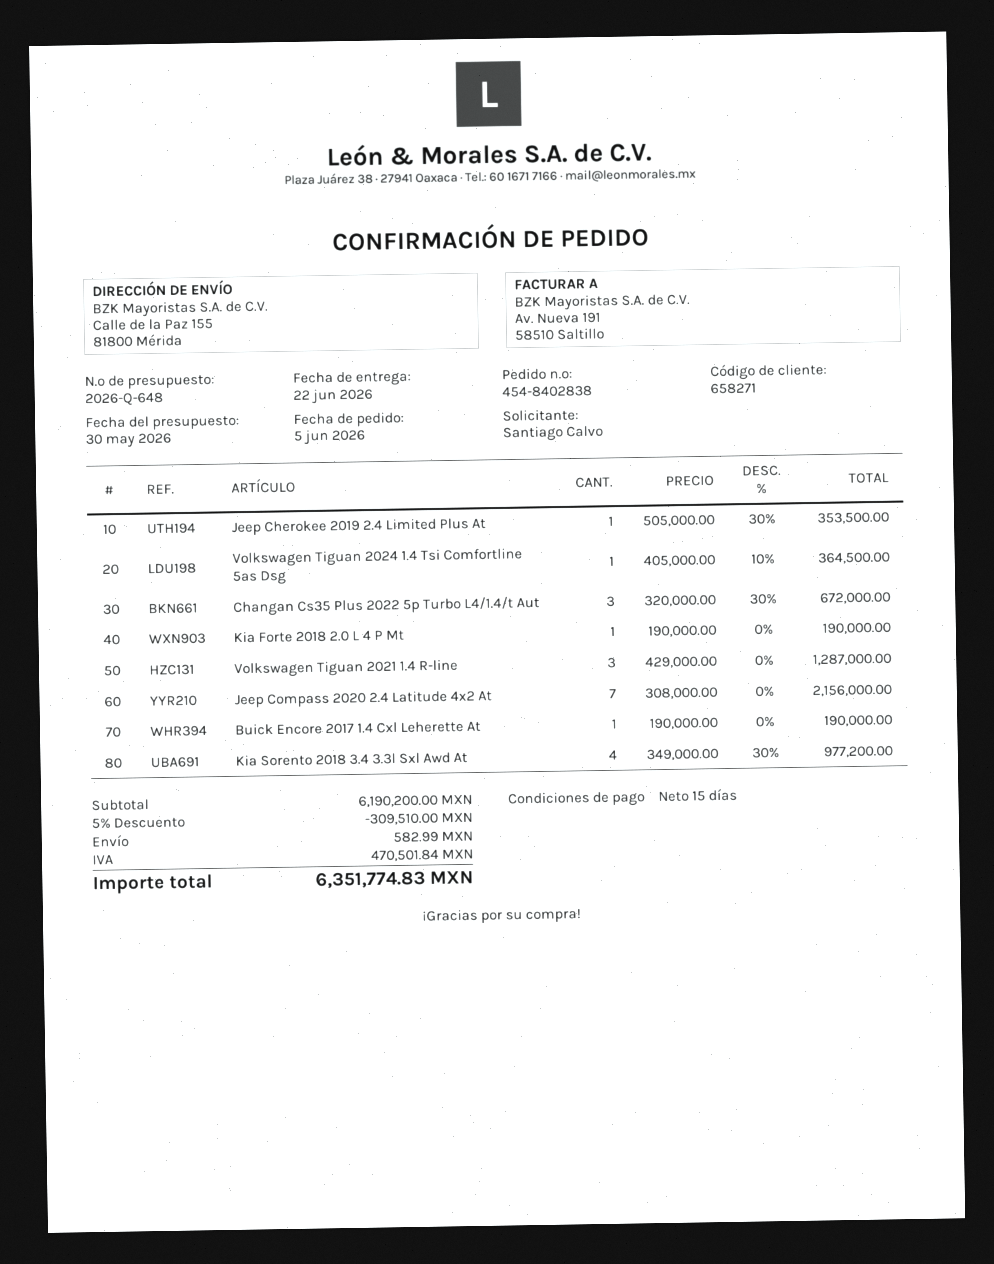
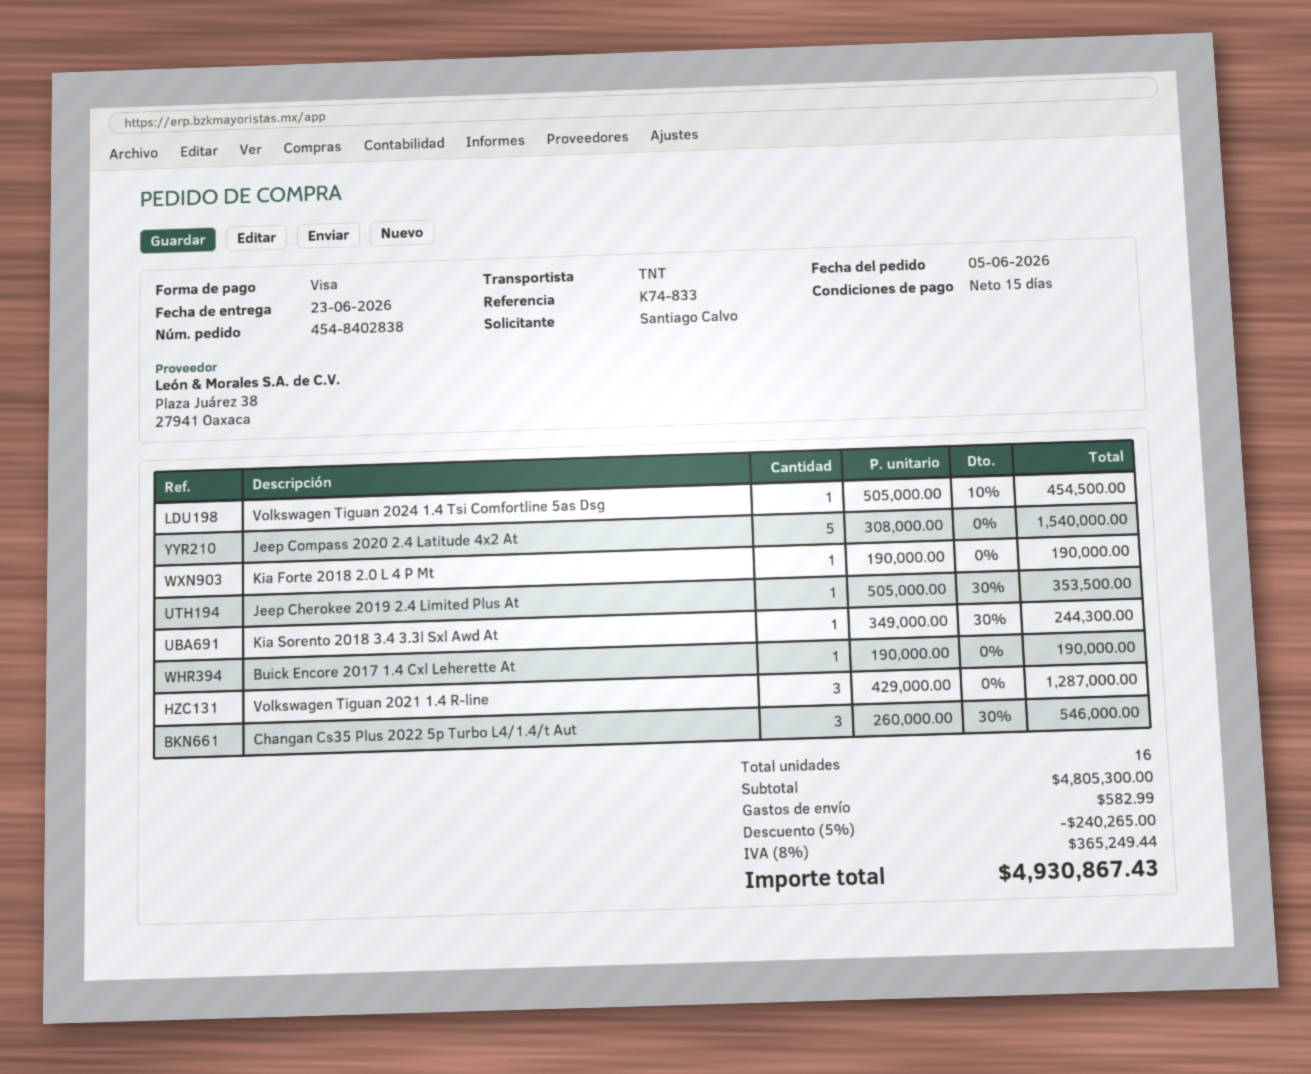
delivery date: 2026-06-22 -> 2026-06-23
Volkswagen Tiguan 2024 1.4 Tsi Comfortline 5as Dsg: 1 x 405000.00 - 10% = 364500.00 -> 1 x 505000.00 - 10% = 454500.00
Changan Cs35 Plus 2022 5p Turbo L4/1.4/t Aut: 3 x 320000.00 - 30% = 672000.00 -> 3 x 260000.00 - 30% = 546000.00
Jeep Compass 2020 2.4 Latitude 4x2 At: 7 x 308000.00 = 2156000.00 -> 5 x 308000.00 = 1540000.00
Kia Sorento 2018 3.4 3.3l Sxl Awd At: 4 x 349000.00 - 30% = 977200.00 -> 1 x 349000.00 - 30% = 244300.00
subtotal: 6190200.00 -> 4805300.00
discount: 5% = 309510.00 -> 5% = 240265.00
tax: 470501.84 -> 365249.44
total: 6351774.83 -> 4930867.43

